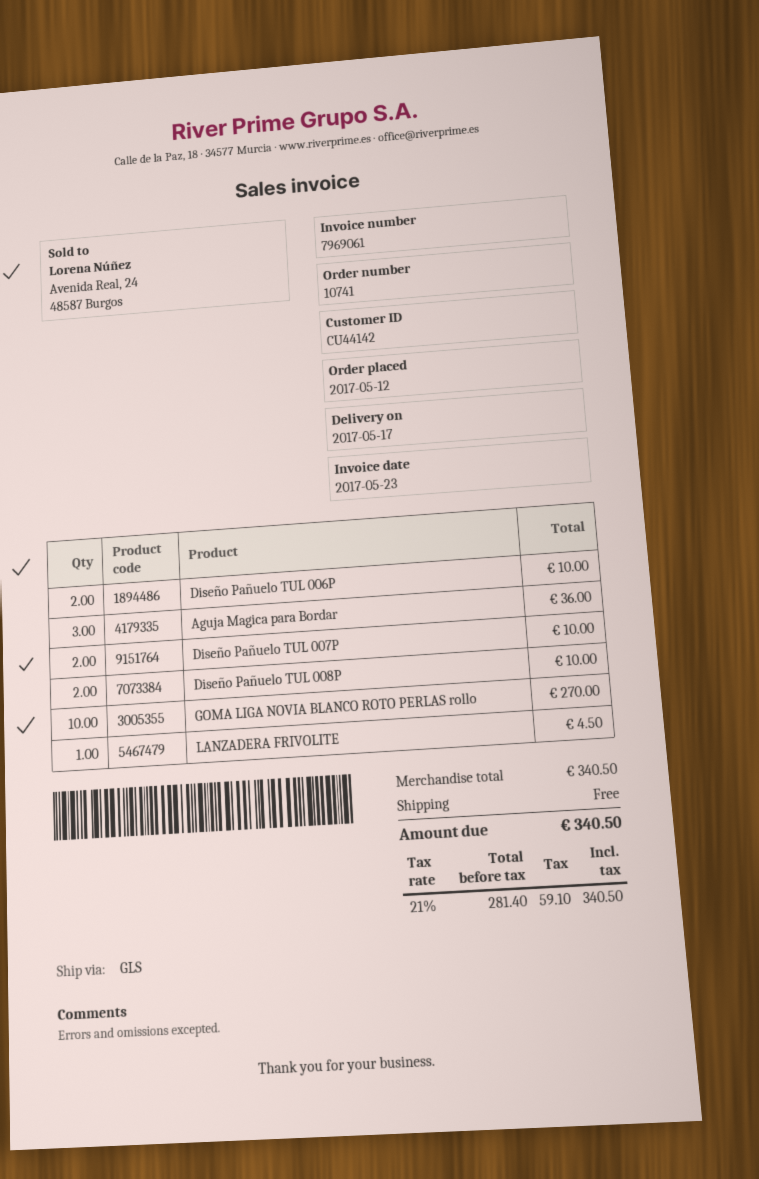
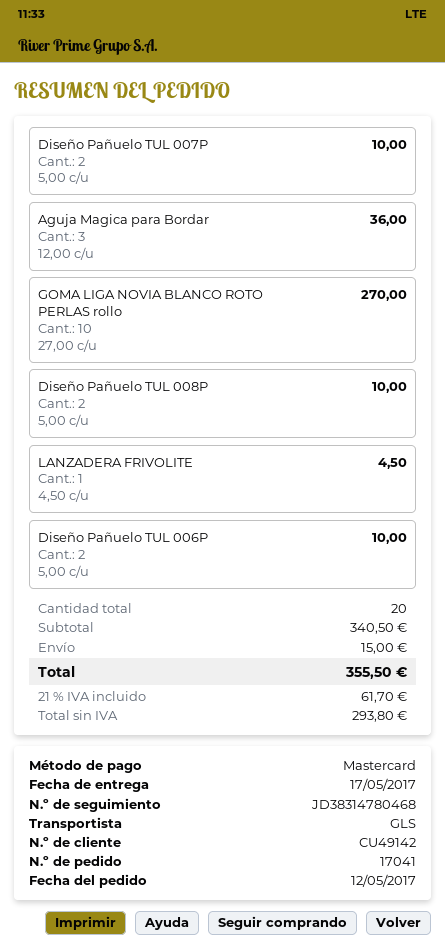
order number: 10741 -> 17041
customer number: CU44142 -> CU49142
shipping: 0.00 -> 15.00
net: 281.40 -> 293.80
tax: 21% = 59.10 -> 21% = 61.70
total: 340.50 -> 355.50

